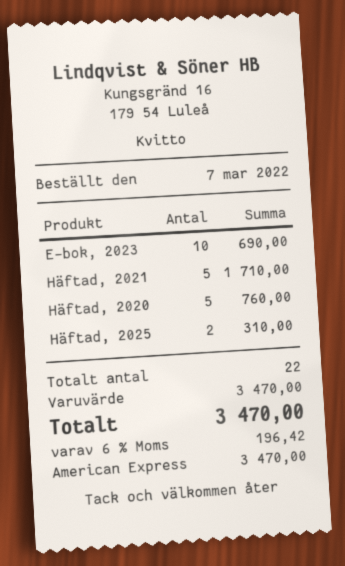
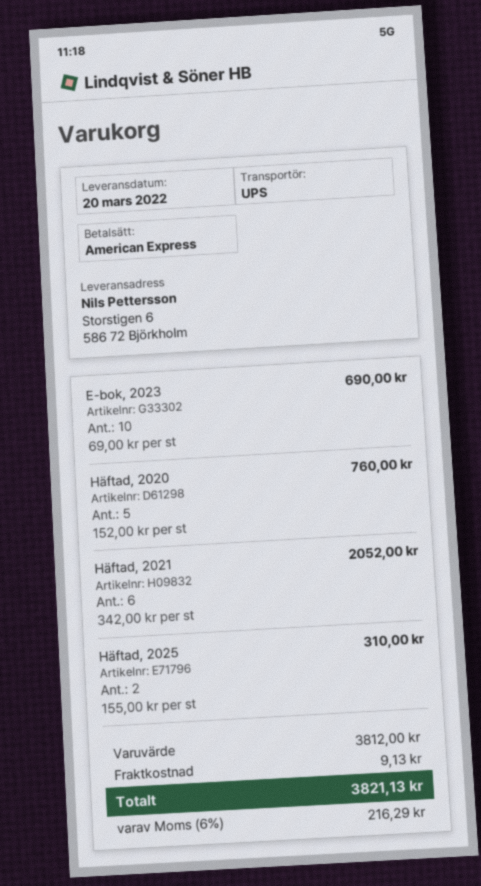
Häftad, 2021: 5 for 1710.00 -> 6 for 2052.00
subtotal: 3470.00 -> 3812.00
shipping: none -> 9.13
tax: 6% = 196.42 -> 6% = 216.29
total: 3470.00 -> 3821.13

